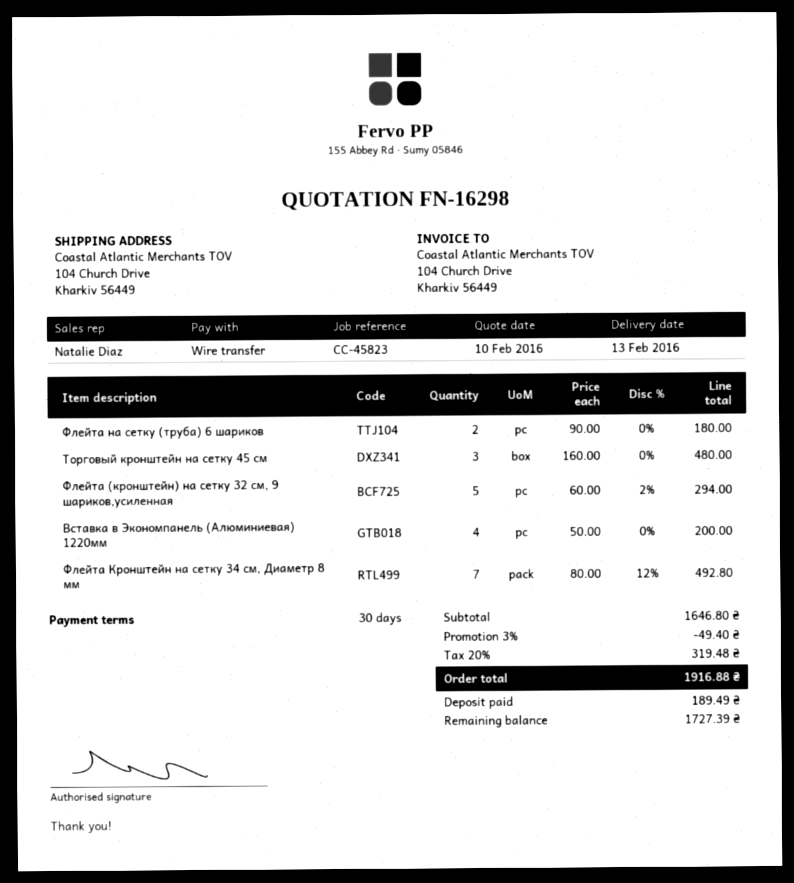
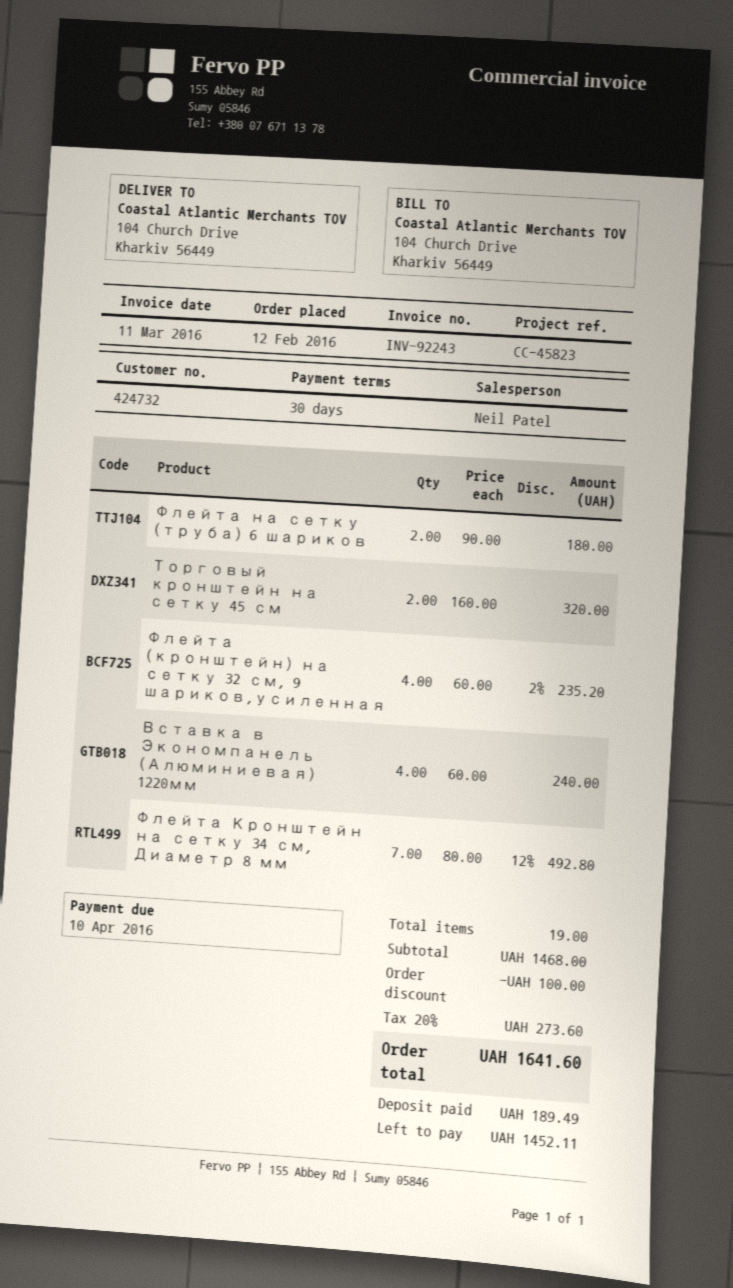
sales rep: Natalie Diaz -> Neil Patel
Торговый кронштейн на сетку 45 см: 3 x 160.00 = 480.00 -> 2 x 160.00 = 320.00
Флейта (кронштейн) на сетку 32 см, 9 шариков,усиленная: 5 x 60.00 - 2% = 294.00 -> 4 x 60.00 - 2% = 235.20
Вставка в Экономпанель (Алюминиевая) 1220мм: 4 x 50.00 = 200.00 -> 4 x 60.00 = 240.00
subtotal: 1646.80 -> 1468.00
discount: 49.40 -> 100.00
tax: 20% = 319.48 -> 20% = 273.60
total: 1916.88 -> 1641.60
balance: 1727.39 -> 1452.11

